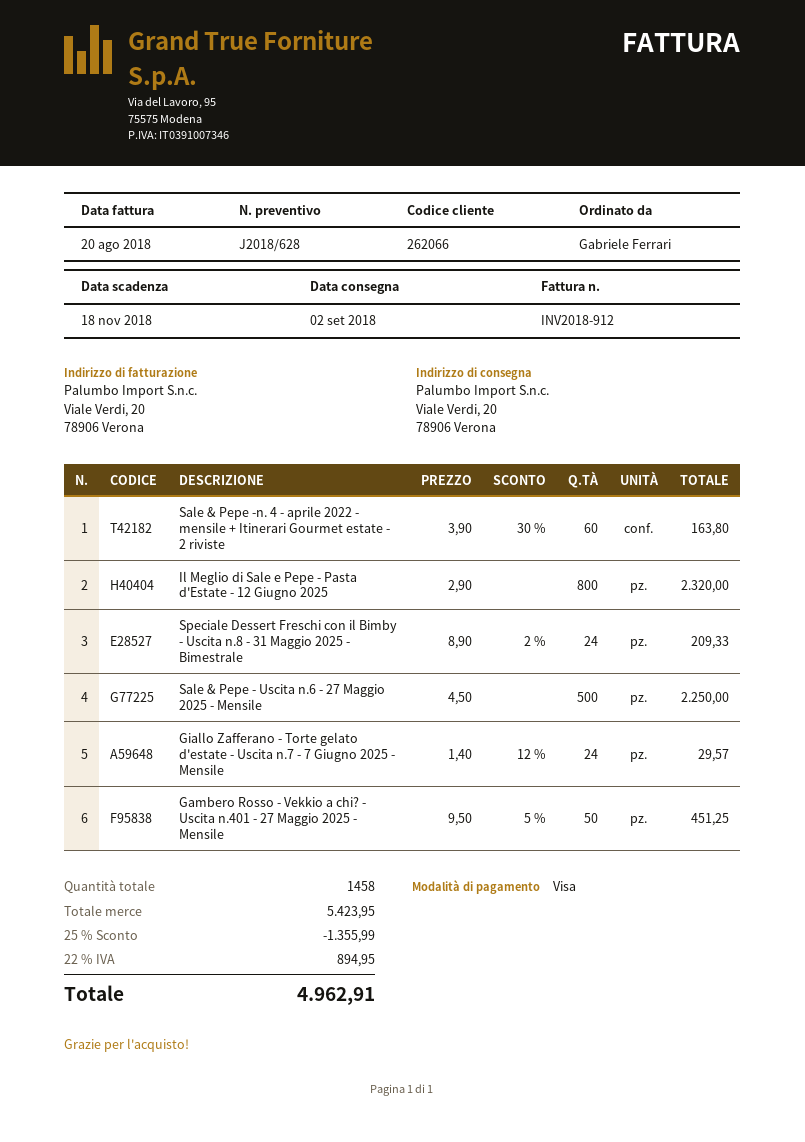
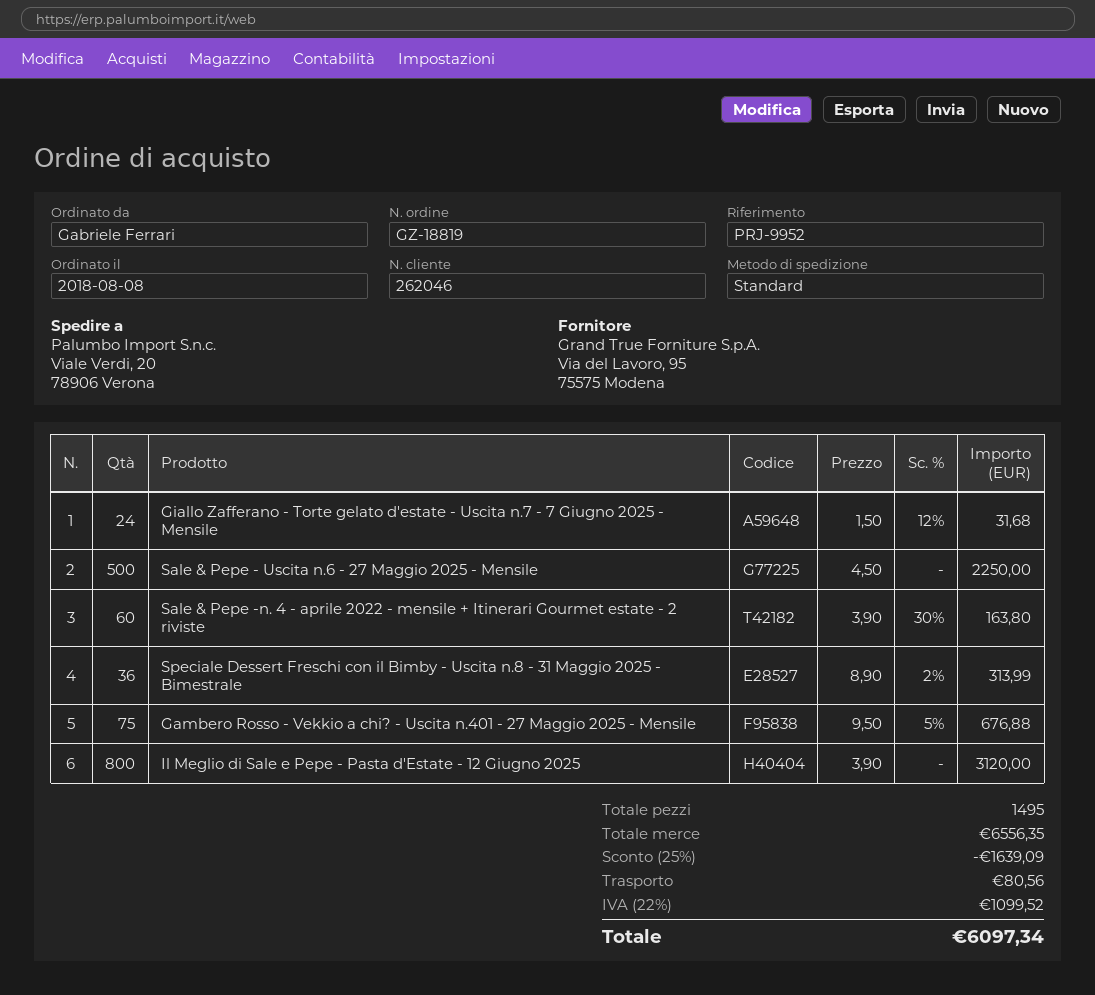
customer number: 262066 -> 262046
Il Meglio di Sale e Pepe - Pasta d'Estate - 12 Giugno 2025: 800 x 2.90 = 2320.00 -> 800 x 3.90 = 3120.00
Speciale Dessert Freschi con il Bimby - Uscita n.8 - 31 Maggio 2025 - Bimestrale: 24 x 8.90 - 2% = 209.33 -> 36 x 8.90 - 2% = 313.99
Giallo Zafferano - Torte gelato d'estate - Uscita n.7 - 7 Giugno 2025 - Mensile: 24 x 1.40 - 12% = 29.57 -> 24 x 1.50 - 12% = 31.68
Gambero Rosso - Vekkio a chi? - Uscita n.401 - 27 Maggio 2025 - Mensile: 50 x 9.50 - 5% = 451.25 -> 75 x 9.50 - 5% = 676.88
total quantity: 1458 -> 1495
subtotal: 5423.95 -> 6556.35
discount: 25% = 1355.99 -> 25% = 1639.09
shipping: none -> 80.56
tax: 22% = 894.95 -> 22% = 1099.52
total: 4962.91 -> 6097.34

